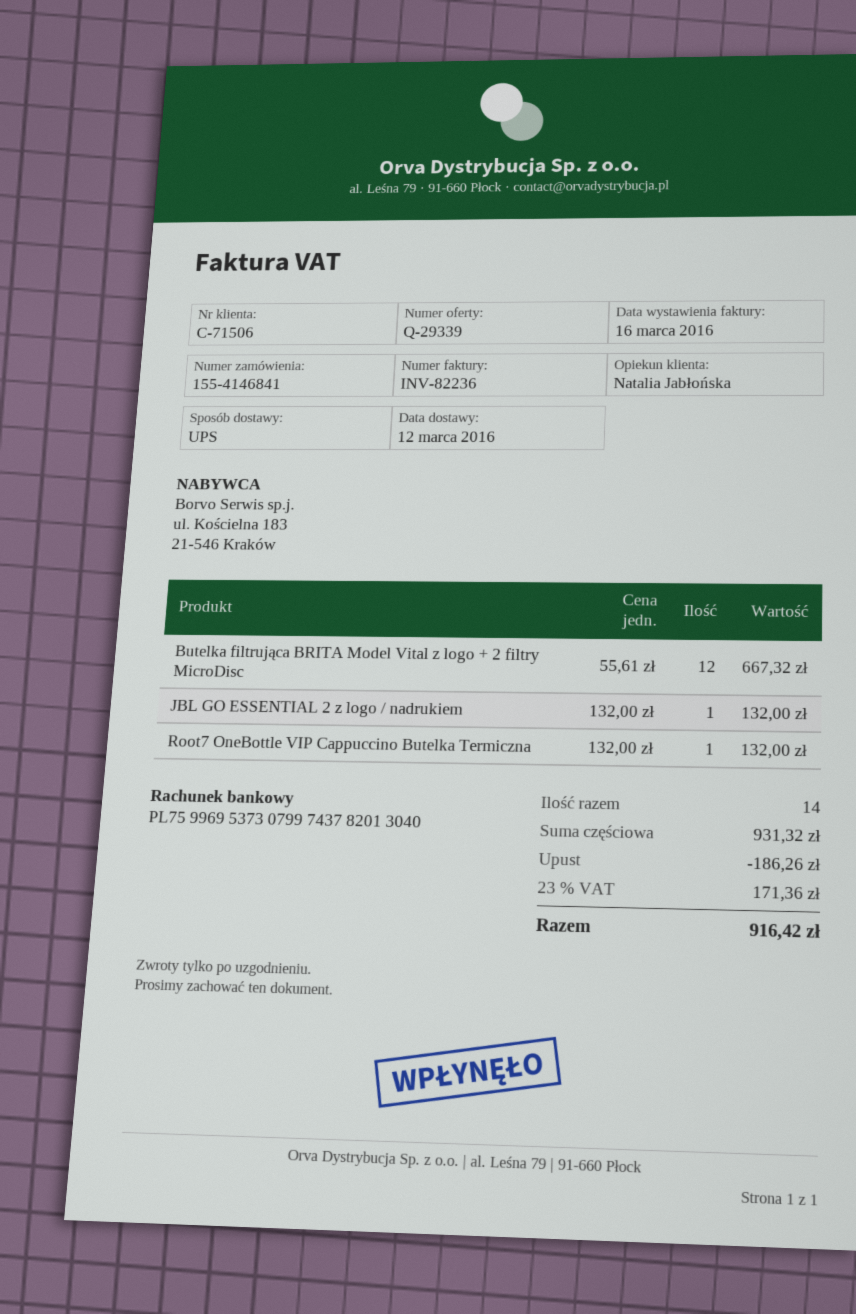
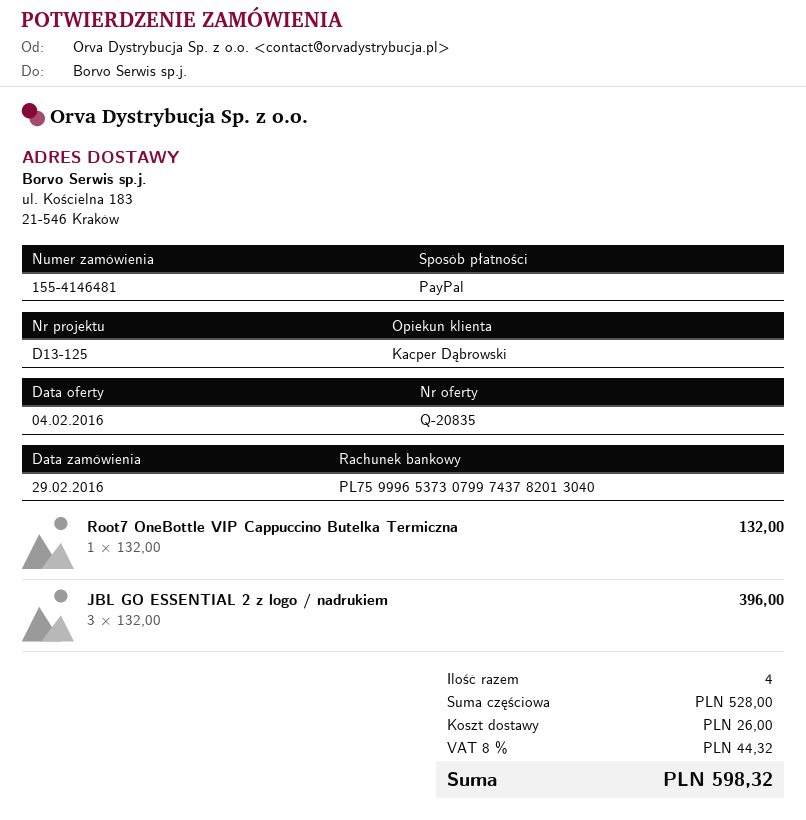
quote number: Q-29339 -> Q-20835
order number: 155-4146841 -> 155-4146481
sales rep: Natalia Jabłońska -> Kacper Dąbrowski
bank account: PL75996953730799743782013040 -> PL75999653730799743782013040
Butelka filtrująca BRITA Model Vital z logo + 2 filtry MicroDisc: 12 x 55.61 = 667.32 -> none
JBL GO ESSENTIAL 2 z logo / nadrukiem: 1 x 132.00 = 132.00 -> 3 x 132.00 = 396.00
total quantity: 14 -> 4
subtotal: 931.32 -> 528.00
discount: 186.26 -> none
shipping: none -> 26.00
tax: 23% = 171.36 -> 8% = 44.32
total: 916.42 -> 598.32

